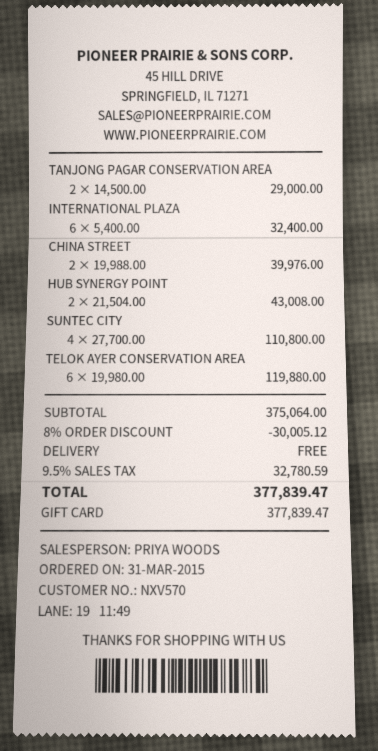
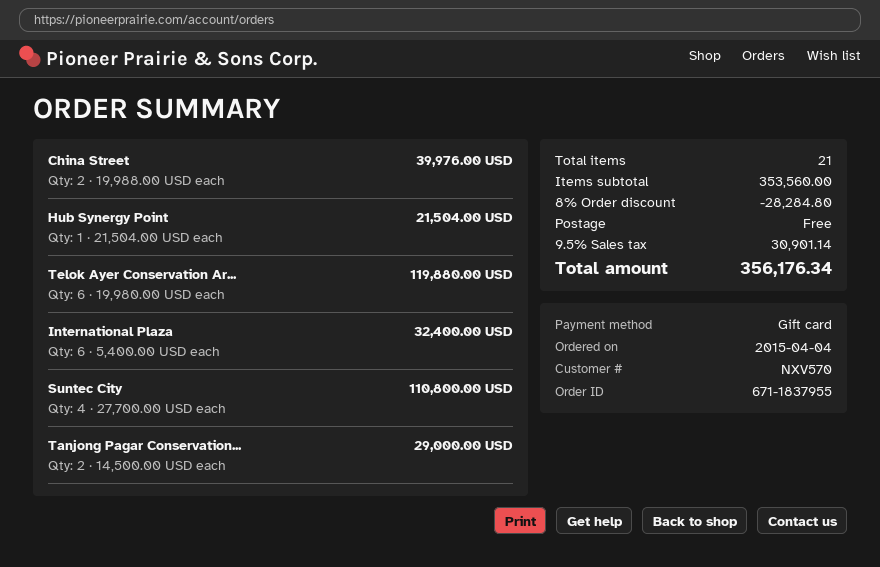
order date: 2015-03-31 -> 2015-04-04
HUB SYNERGY POINT: 2 x 21504.00 = 43008.00 -> 1 x 21504.00 = 21504.00
subtotal: 375064.00 -> 353560.00
discount: 8% = 30005.12 -> 8% = 28284.80
tax: 9.5% = 32780.59 -> 9.5% = 30901.14
total: 377839.47 -> 356176.34

